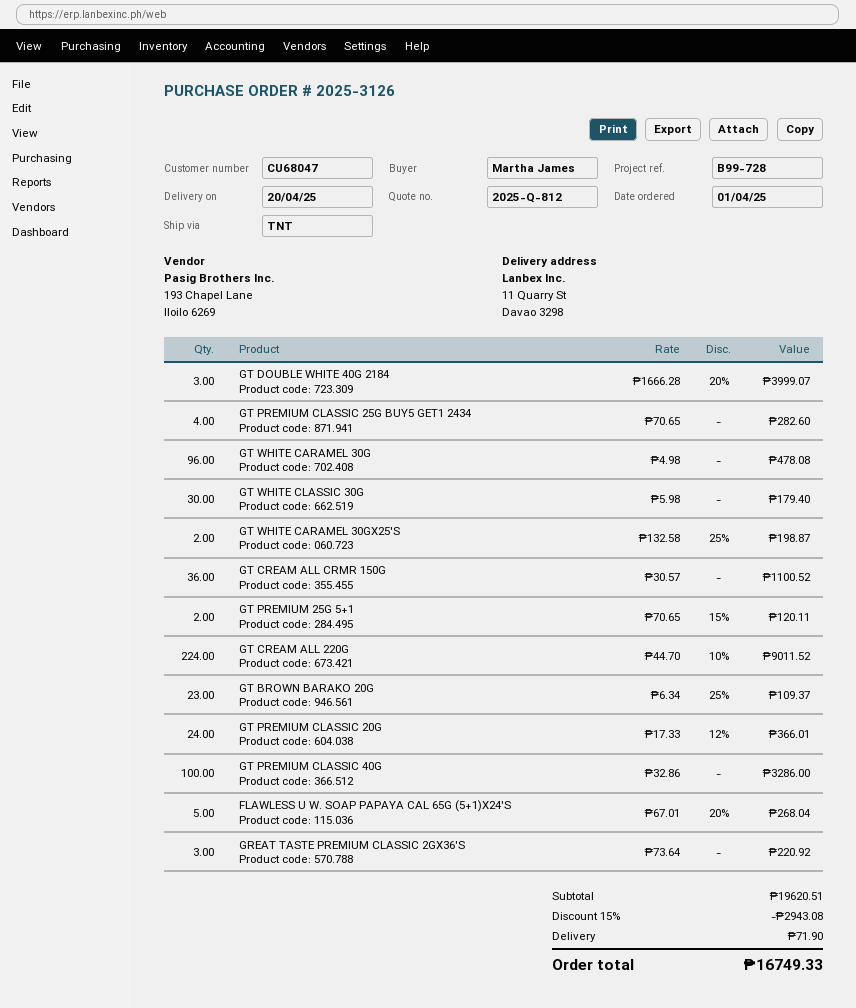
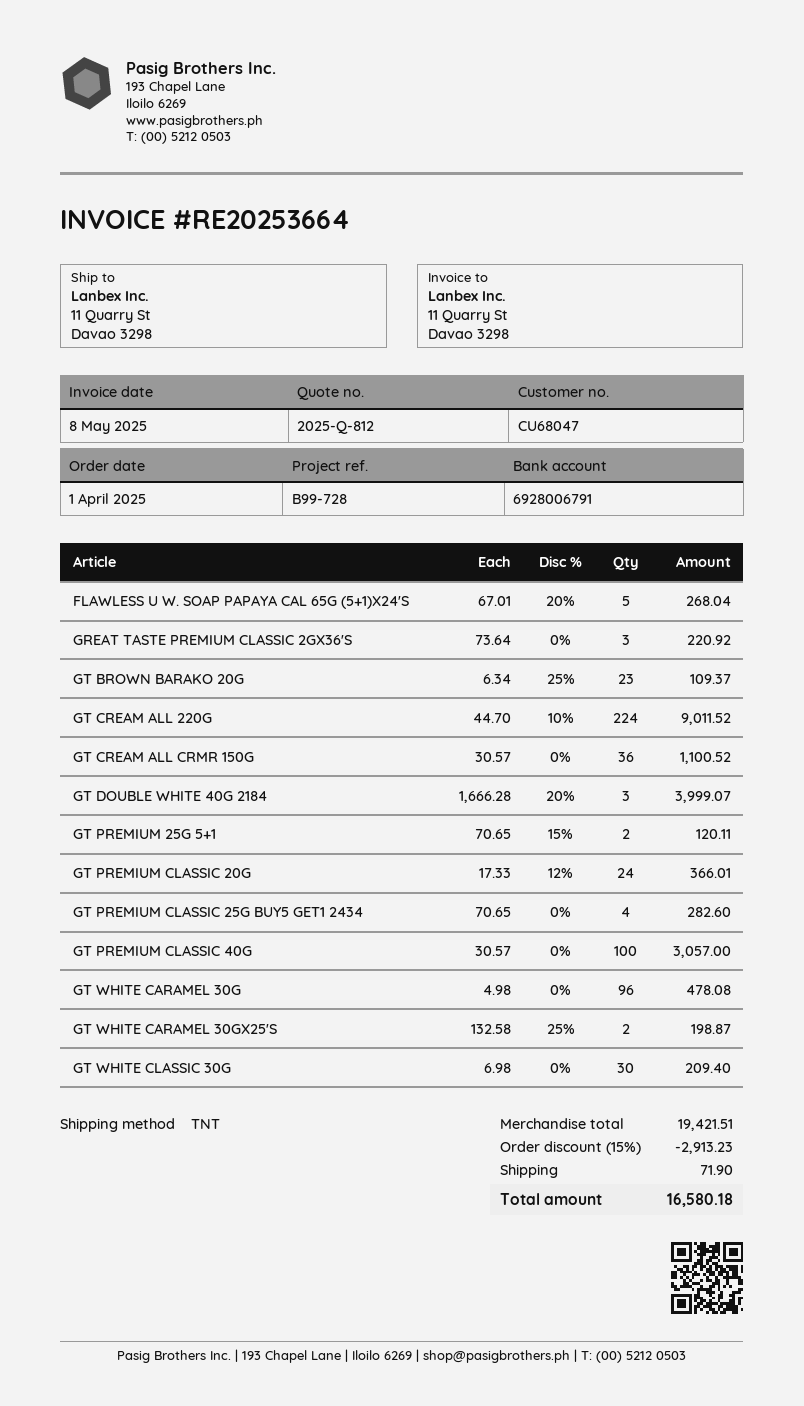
GT WHITE CLASSIC 30G: 30 x 5.98 = 179.40 -> 30 x 6.98 = 209.40
GT PREMIUM CLASSIC 40G: 100 x 32.86 = 3286.00 -> 100 x 30.57 = 3057.00
subtotal: 19620.51 -> 19421.51
discount: 15% = 2943.08 -> 15% = 2913.23
total: 16749.33 -> 16580.18

